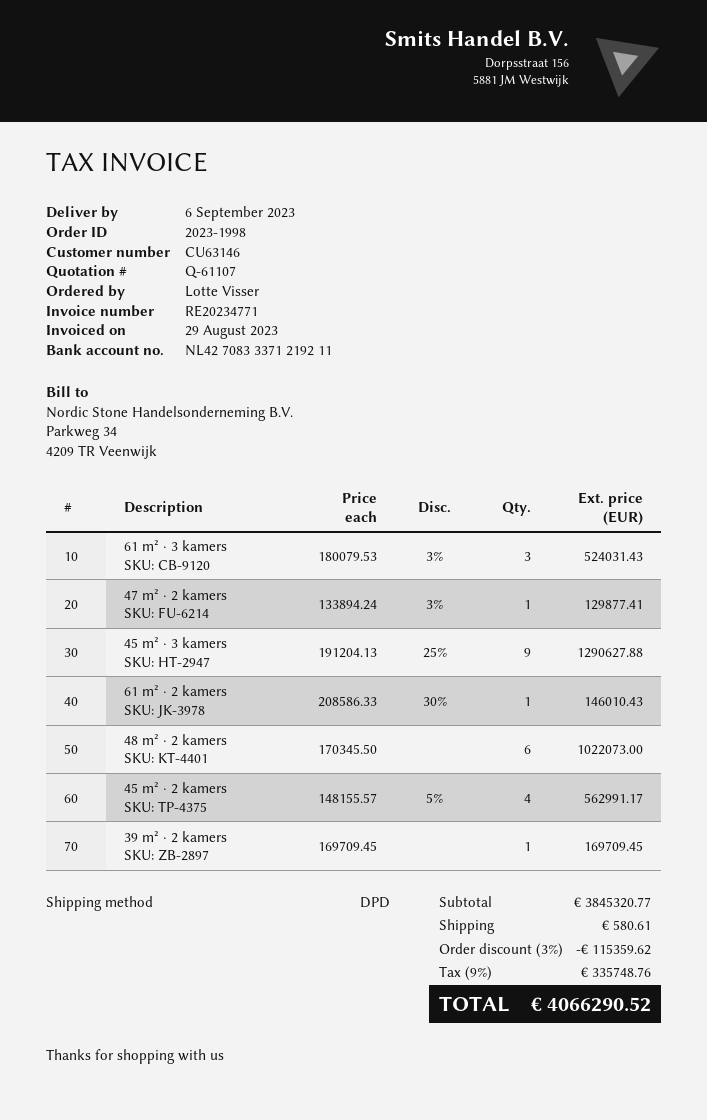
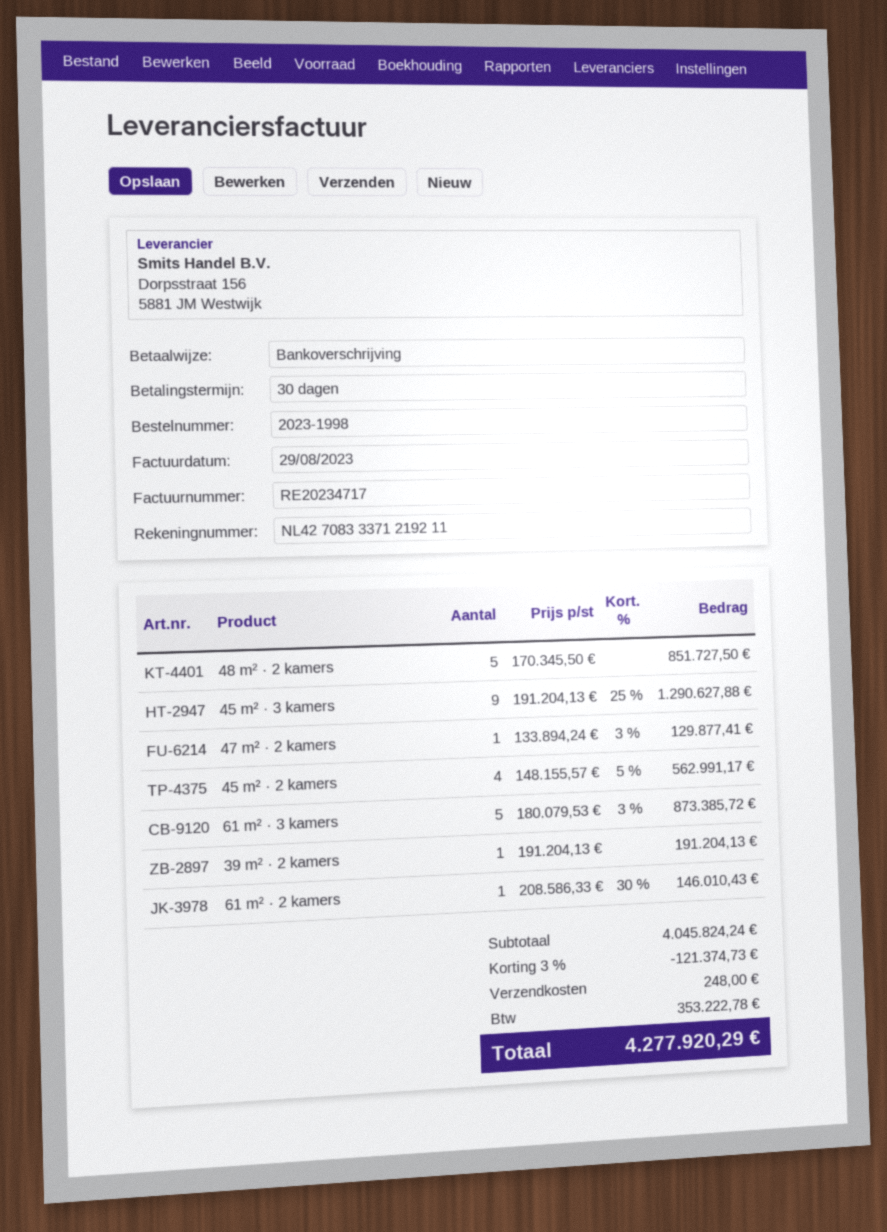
invoice number: RE20234771 -> RE20234717
61 m² · 3 kamers: 3 x 180079.53 - 3% = 524031.43 -> 5 x 180079.53 - 3% = 873385.72
48 m² · 2 kamers: 6 x 170345.50 = 1022073.00 -> 5 x 170345.50 = 851727.50
39 m² · 2 kamers: 1 x 169709.45 = 169709.45 -> 1 x 191204.13 = 191204.13
subtotal: 3845320.77 -> 4045824.24
discount: 3% = 115359.62 -> 3% = 121374.73
shipping: 580.61 -> 248.00
tax: 335748.76 -> 353222.78
total: 4066290.52 -> 4277920.29

